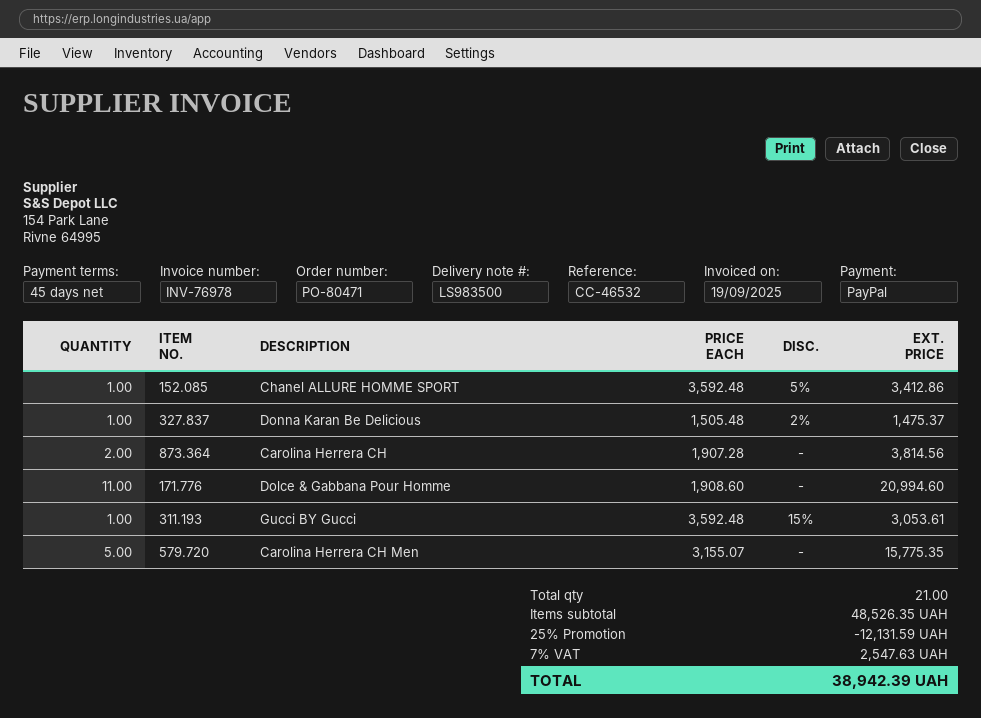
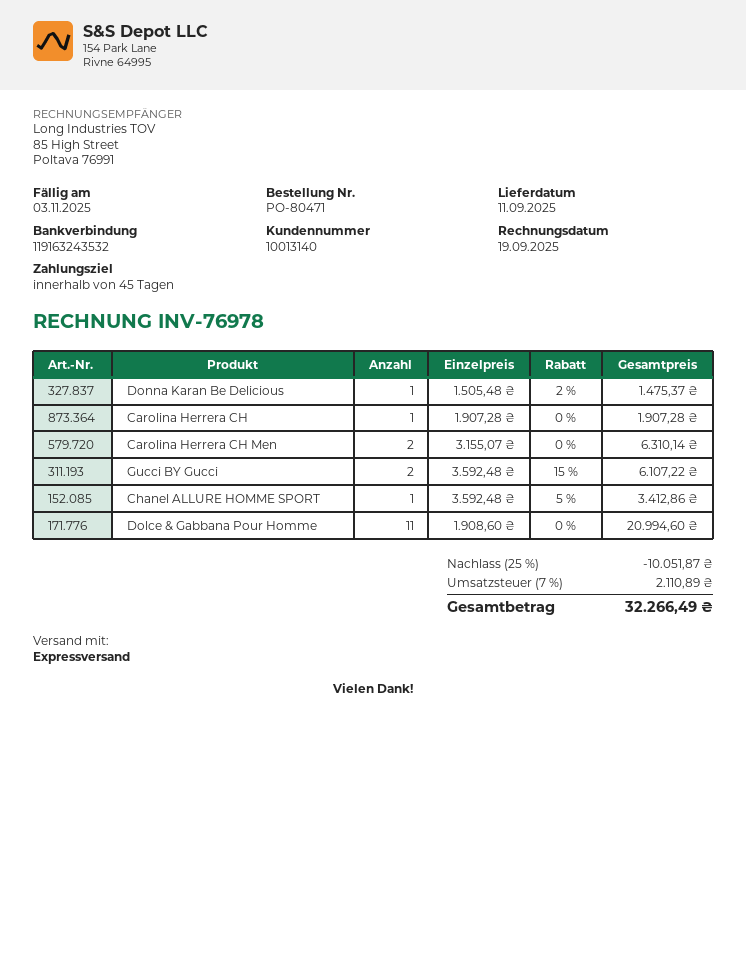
Carolina Herrera CH: 2 x 1907.28 = 3814.56 -> 1 x 1907.28 = 1907.28
Gucci BY Gucci: 1 x 3592.48 - 15% = 3053.61 -> 2 x 3592.48 - 15% = 6107.22
Carolina Herrera CH Men: 5 x 3155.07 = 15775.35 -> 2 x 3155.07 = 6310.14
discount: 25% = 12131.59 -> 25% = 10051.87
tax: 7% = 2547.63 -> 7% = 2110.89
total: 38942.39 -> 32266.49

